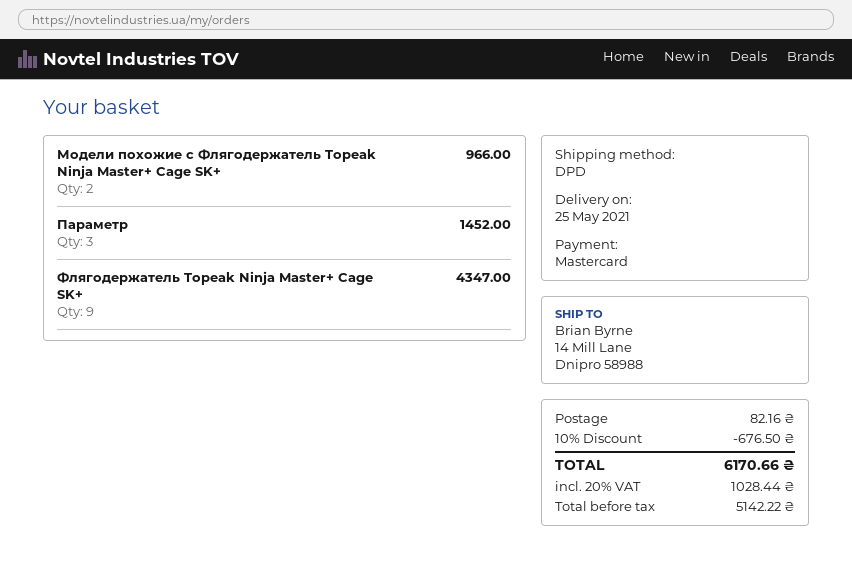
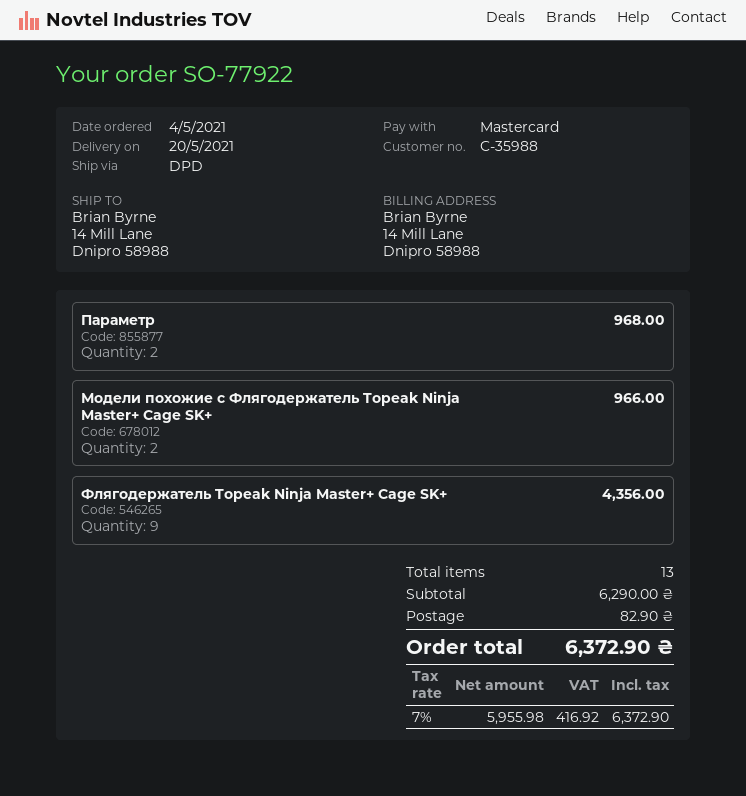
delivery date: 2021-05-25 -> 2021-05-20
Параметр: 3 for 1452.00 -> 2 for 968.00
Флягодержатель Topeak Ninja Master+ Cage SK+: 9 for 4347.00 -> 9 for 4356.00
discount: 10% = 676.50 -> none
shipping: 82.16 -> 82.90
net: 5142.22 -> 5955.98
tax: 20% = 1028.44 -> 7% = 416.92
total: 6170.66 -> 6372.90

